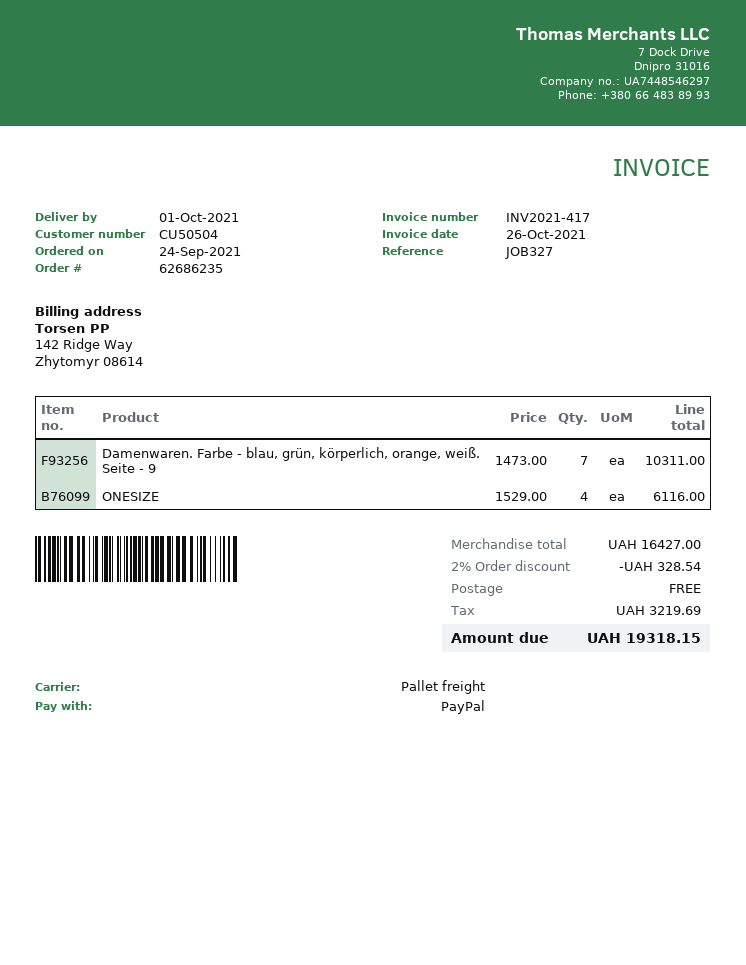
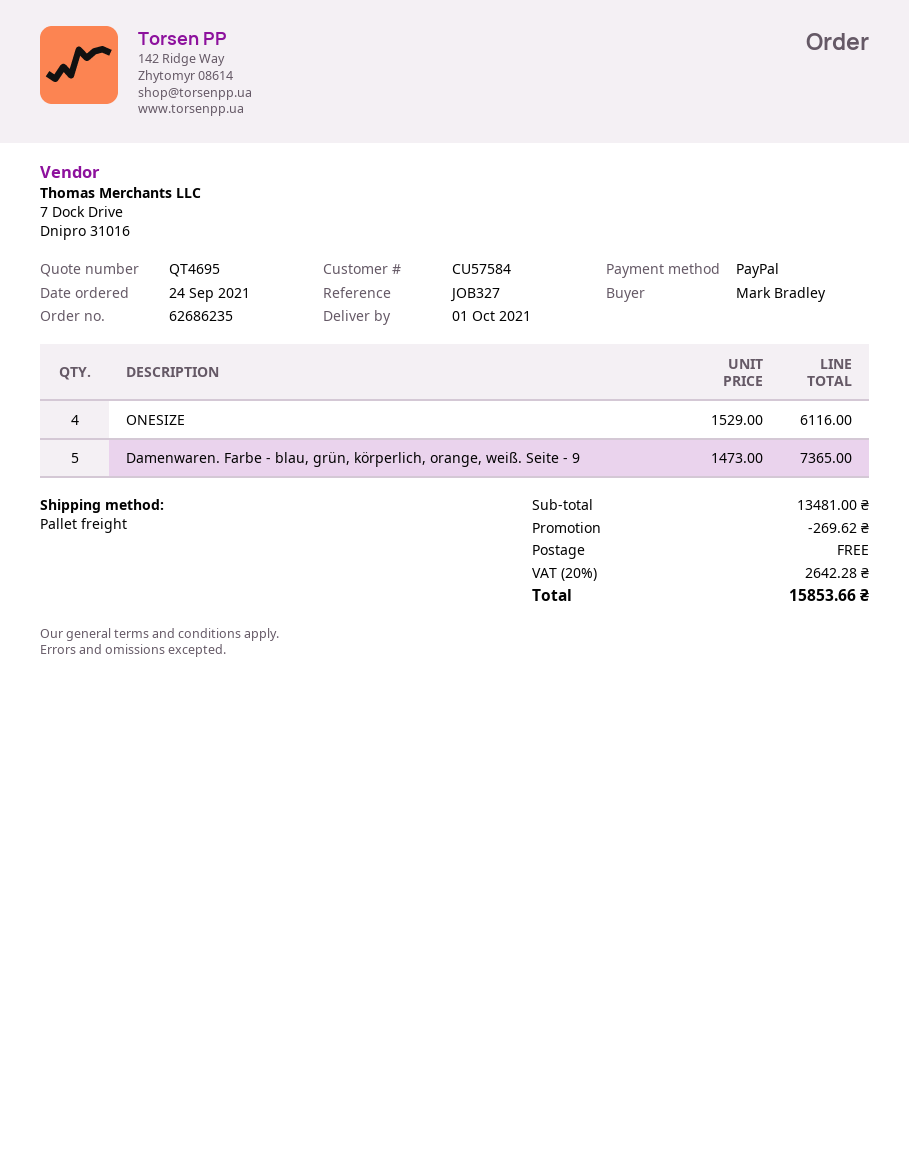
customer number: CU50504 -> CU57584
Damenwaren. Farbe - blau, grün, körperlich, orange, weiß. Seite - 9: 7 x 1473.00 = 10311.00 -> 5 x 1473.00 = 7365.00
subtotal: 16427.00 -> 13481.00
discount: 328.54 -> 269.62
tax: 3219.69 -> 2642.28
total: 19318.15 -> 15853.66

